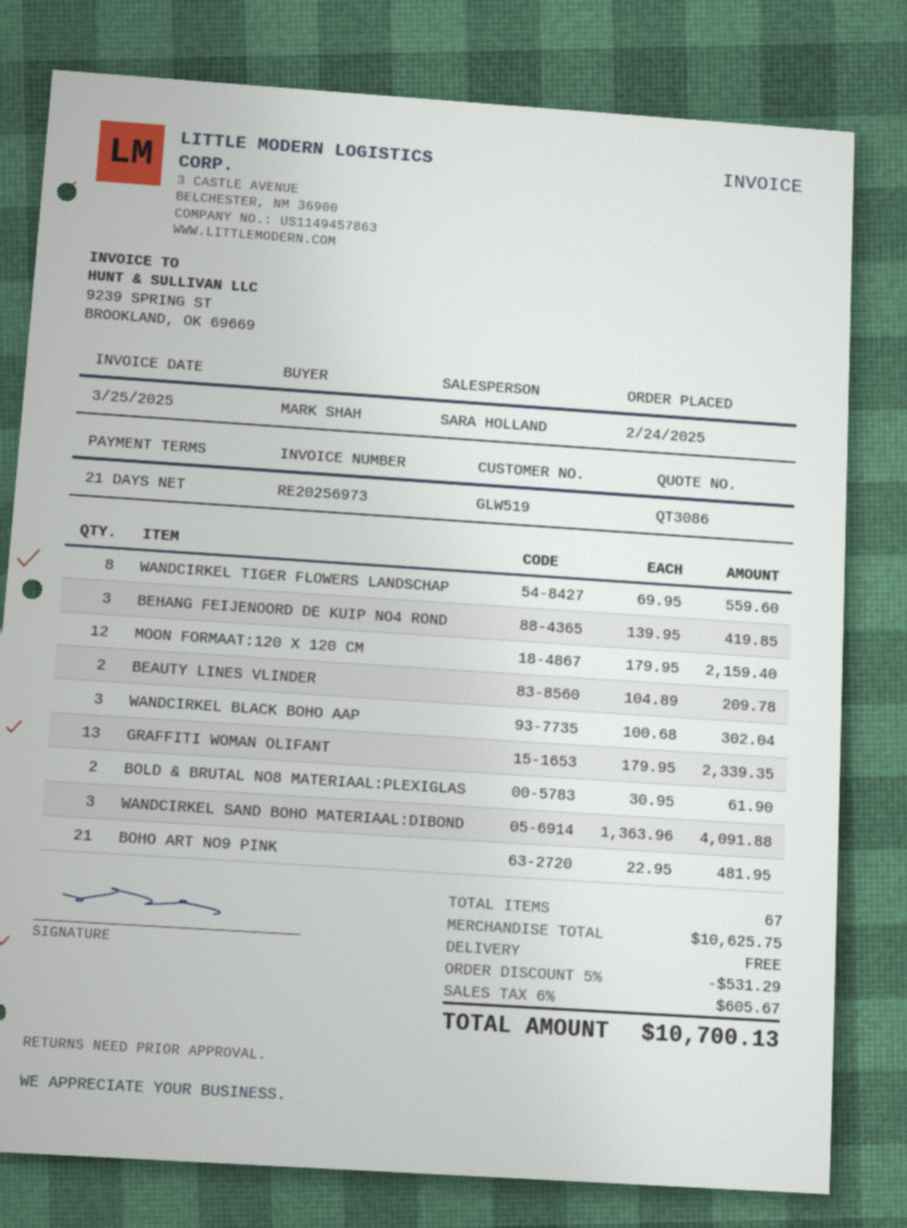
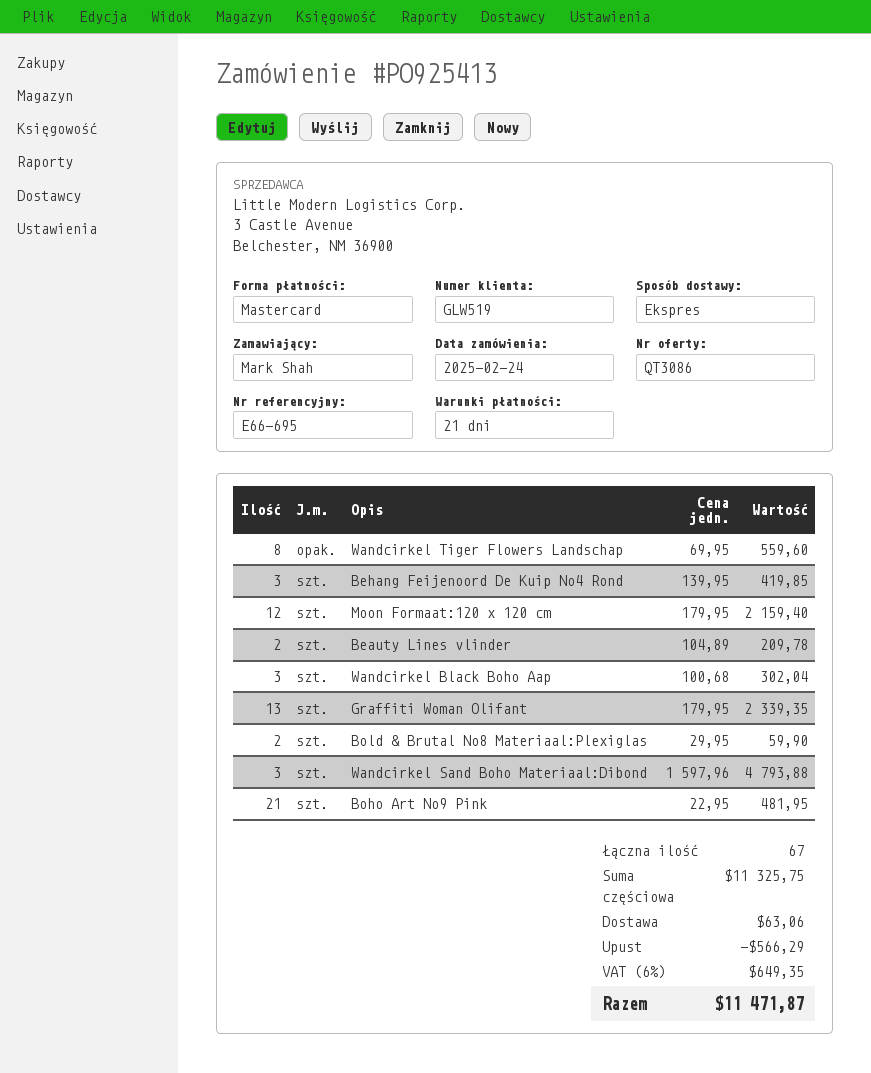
BOLD & BRUTAL NO8 MATERIAAL:PLEXIGLAS: 2 x 30.95 = 61.90 -> 2 x 29.95 = 59.90
WANDCIRKEL SAND BOHO MATERIAAL:DIBOND: 3 x 1363.96 = 4091.88 -> 3 x 1597.96 = 4793.88
subtotal: 10625.75 -> 11325.75
discount: 531.29 -> 566.29
shipping: 0.00 -> 63.06
tax: 6% = 605.67 -> 6% = 649.35
total: 10700.13 -> 11471.87

